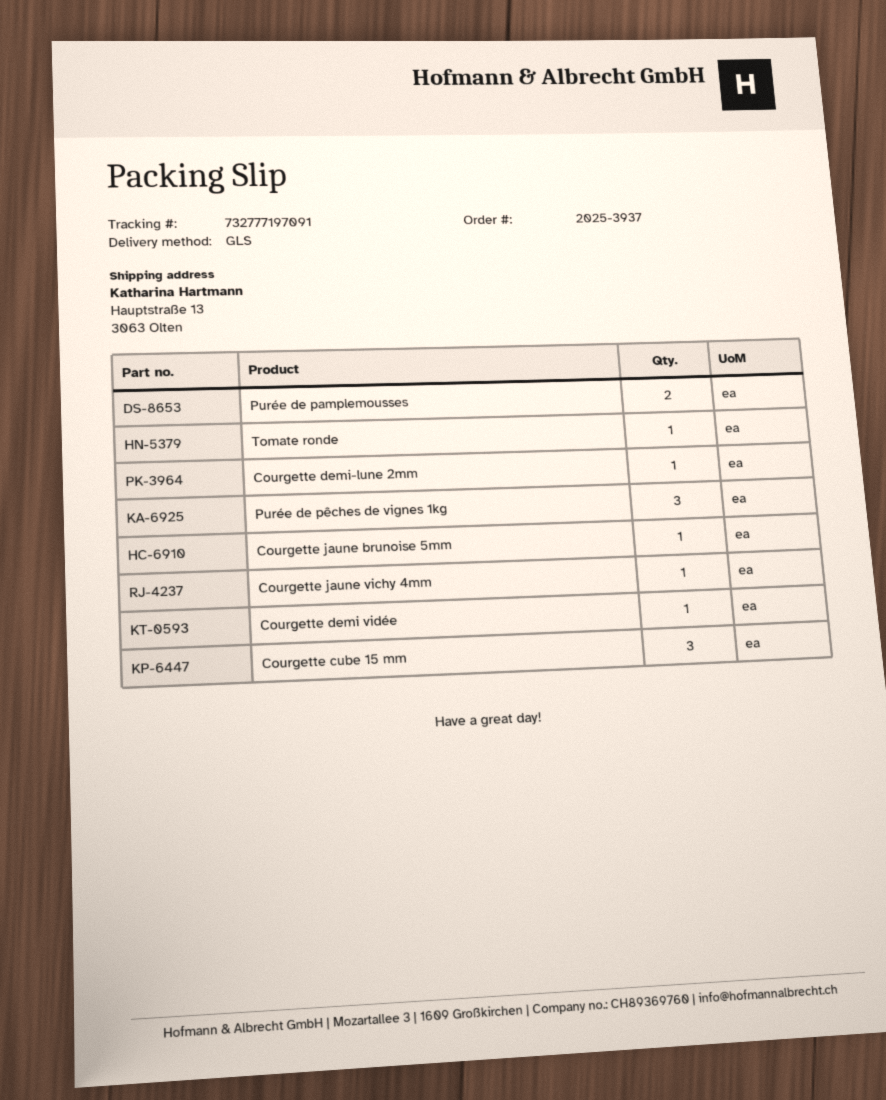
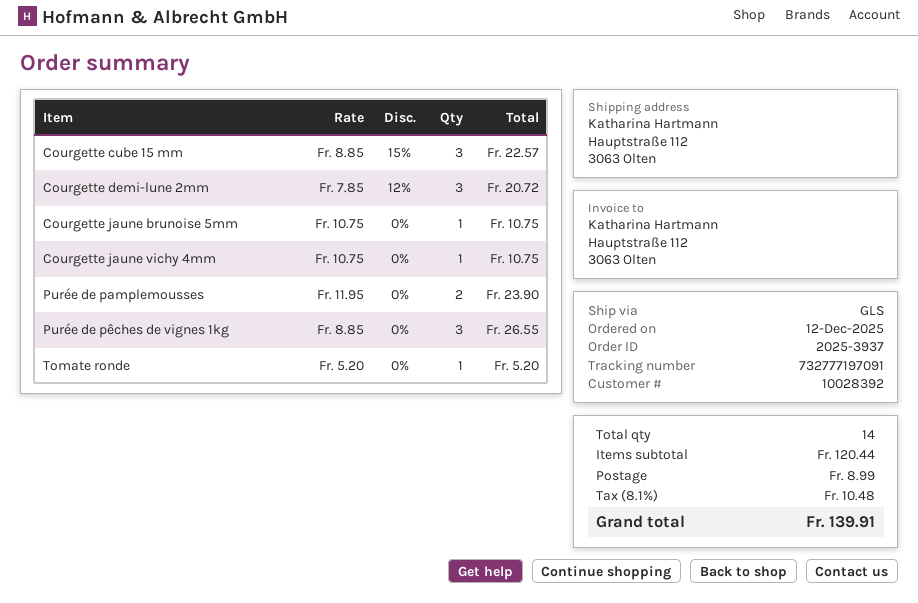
ship to: Hauptstraße 13, 3063 Olten -> Hauptstraße 112, 3063 Olten
Courgette demi-lune 2mm: 1 -> 3
Courgette demi vidée: 1 -> none

